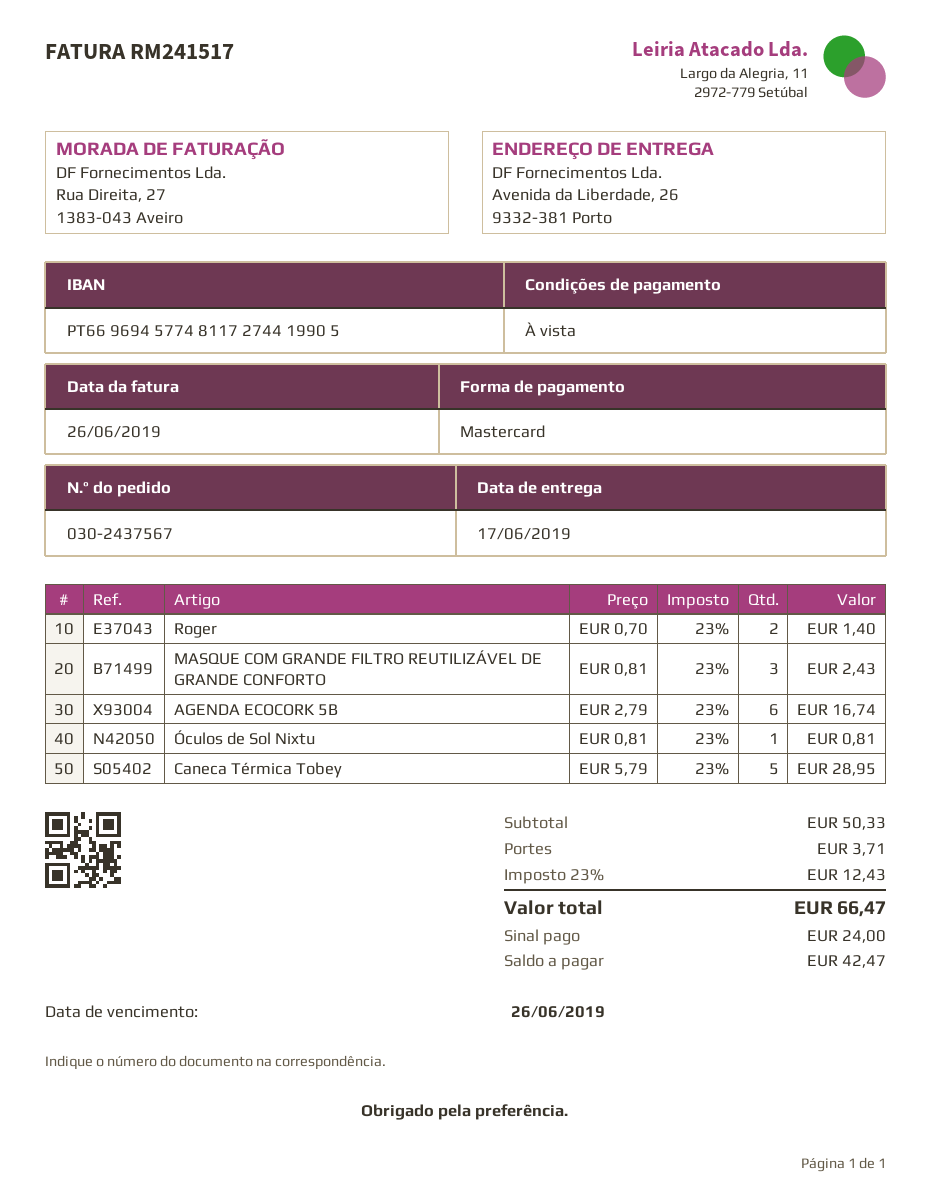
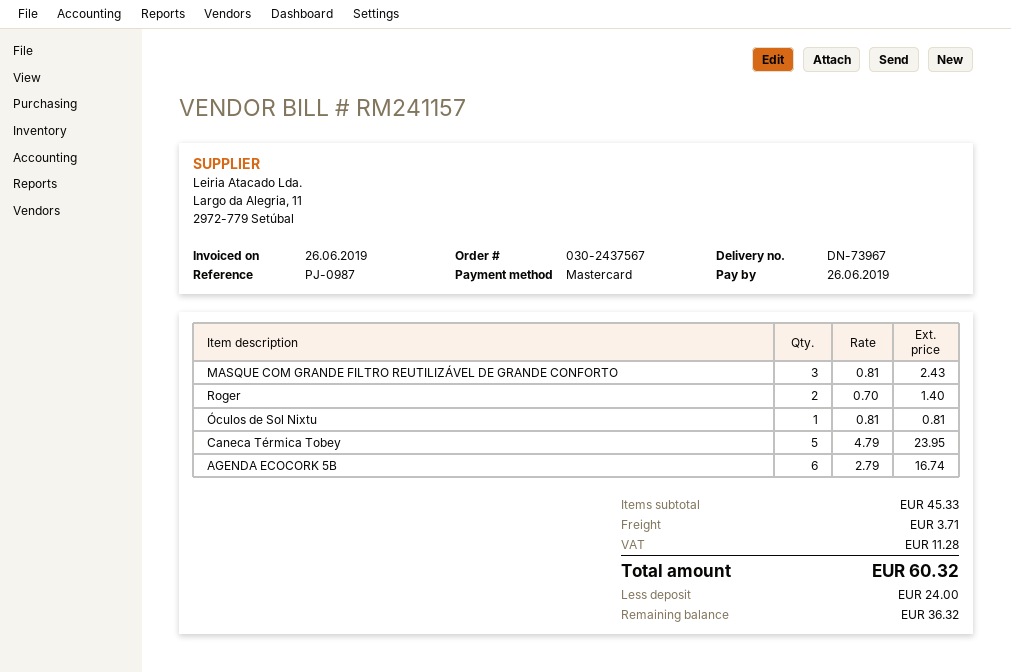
invoice number: RM241517 -> RM241157
Caneca Térmica Tobey: 5 x 5.79 = 28.95 -> 5 x 4.79 = 23.95
subtotal: 50.33 -> 45.33
tax: 12.43 -> 11.28
total: 66.47 -> 60.32
balance: 42.47 -> 36.32

